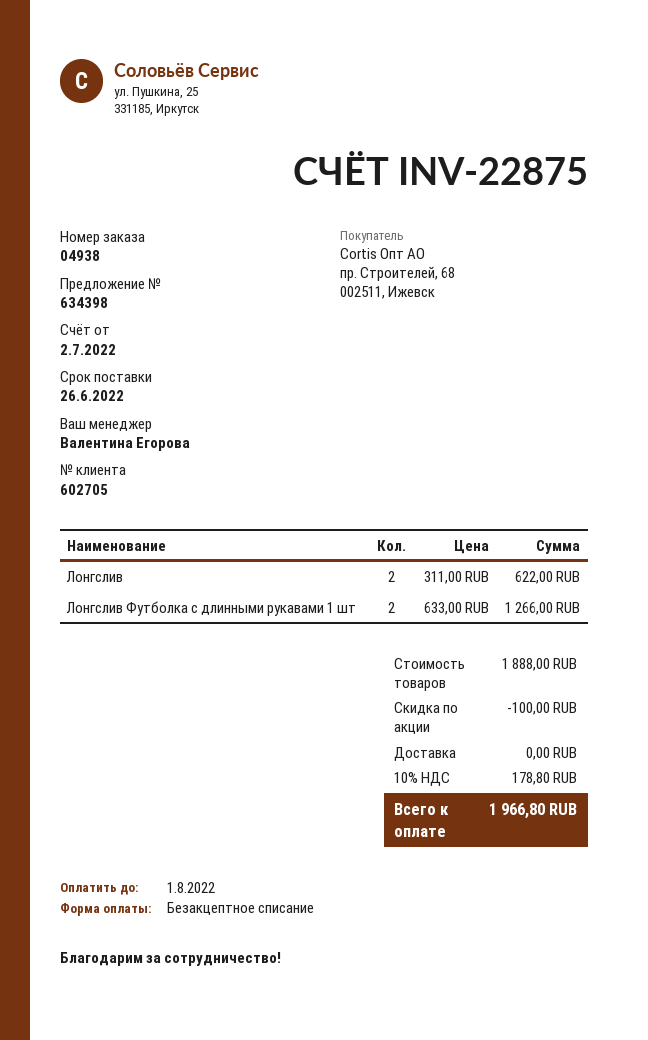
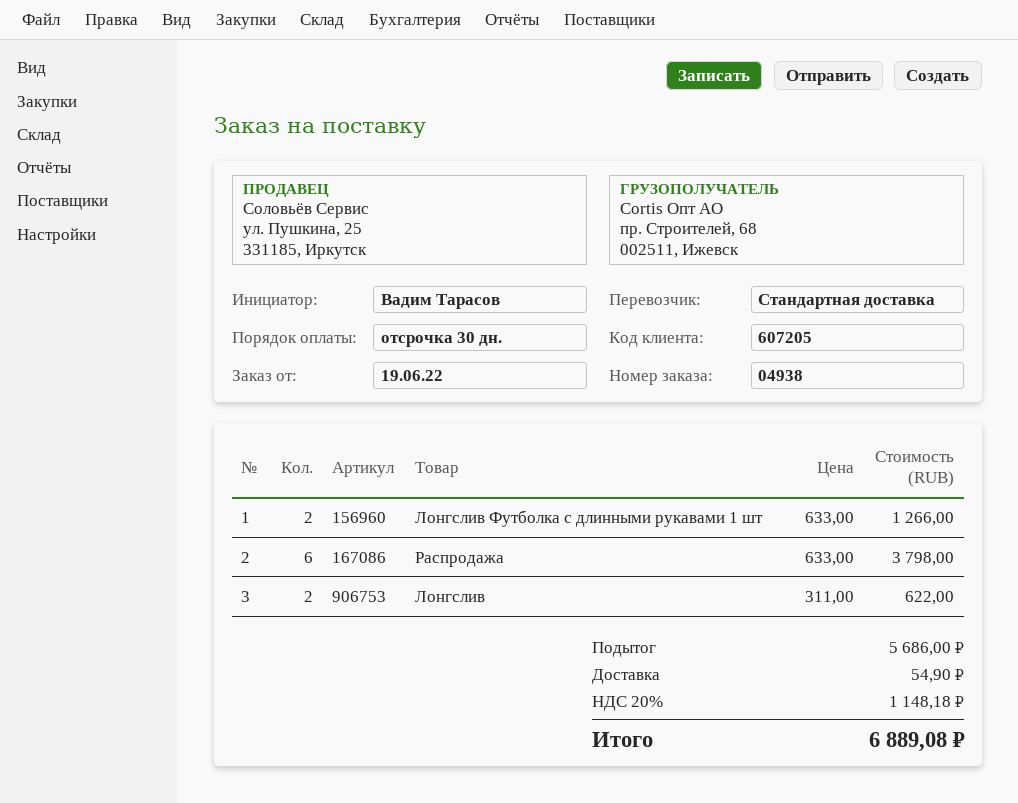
customer number: 602705 -> 607205
Распродажа: none -> 6 x 633.00 = 3798.00
subtotal: 1888.00 -> 5686.00
discount: 100.00 -> none
shipping: 0.00 -> 54.90
tax: 10% = 178.80 -> 20% = 1148.18
total: 1966.80 -> 6889.08

